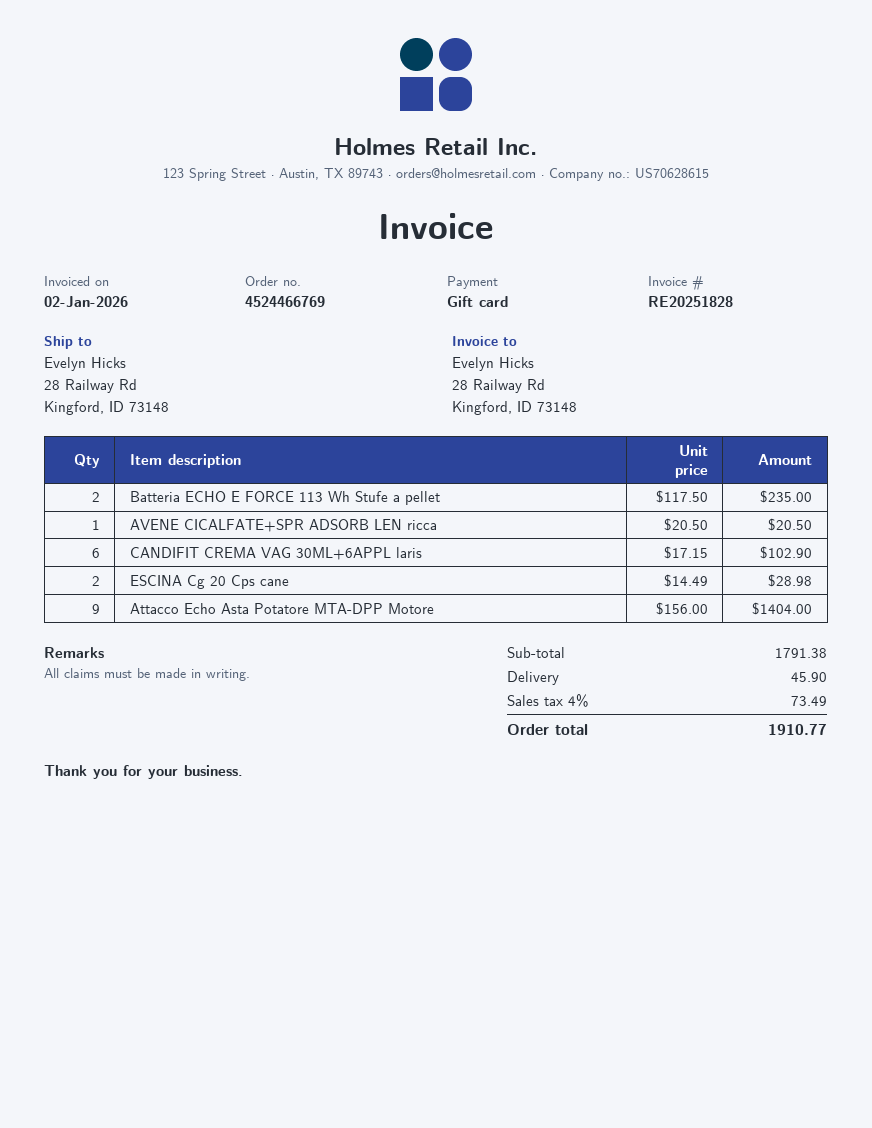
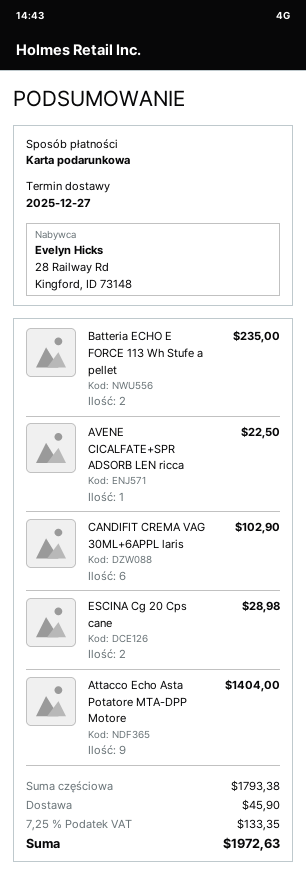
AVENE CICALFATE+SPR ADSORB LEN ricca: 1 for 20.50 -> 1 for 22.50
subtotal: 1791.38 -> 1793.38
tax: 4% = 73.49 -> 7.25% = 133.35
total: 1910.77 -> 1972.63

